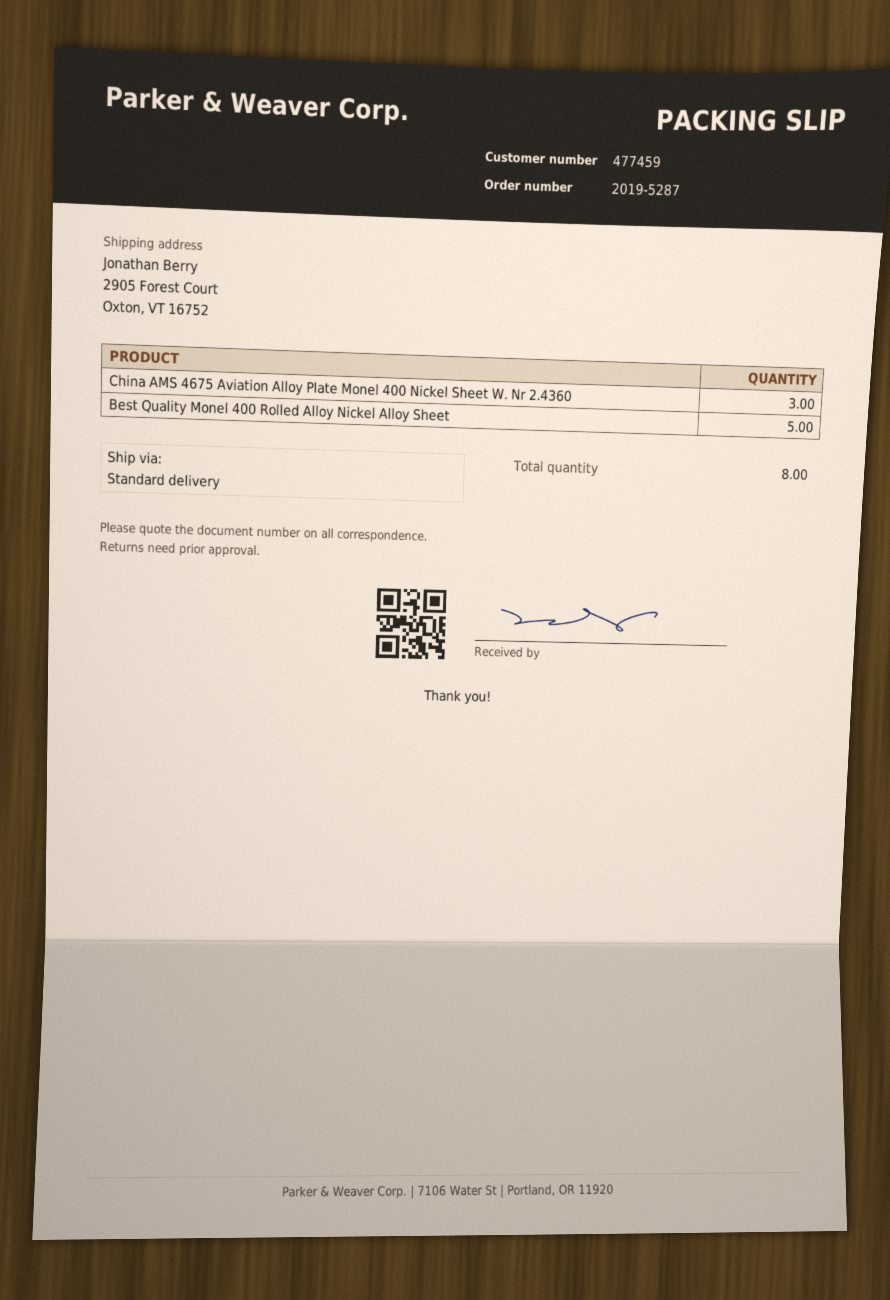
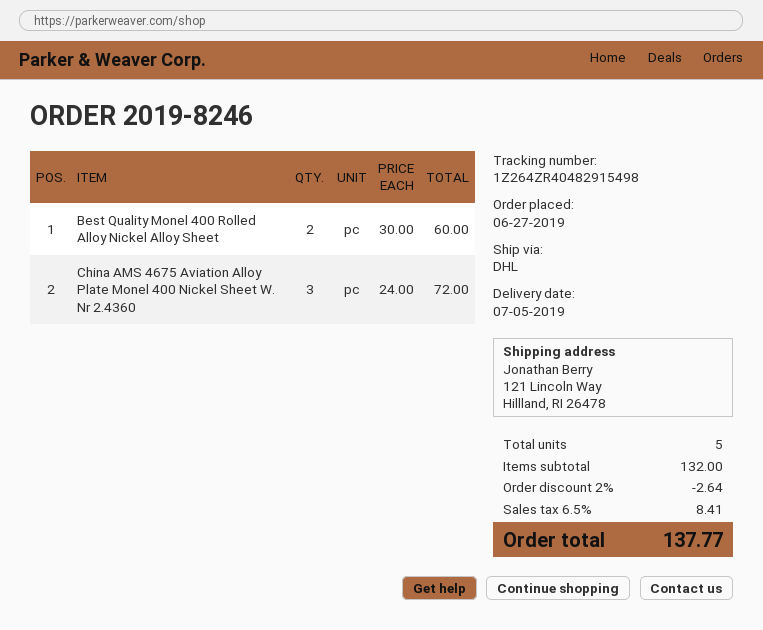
order number: 2019-5287 -> 2019-8246
shipping method: standard -> DHL
ship to: 2905 Forest Court, Oxton, VT 16752 -> 121 Lincoln Way, Hillland, RI 26478
Best Quality Monel 400 Rolled Alloy Nickel Alloy Sheet: 5 -> 2
total quantity: 8 -> 5

